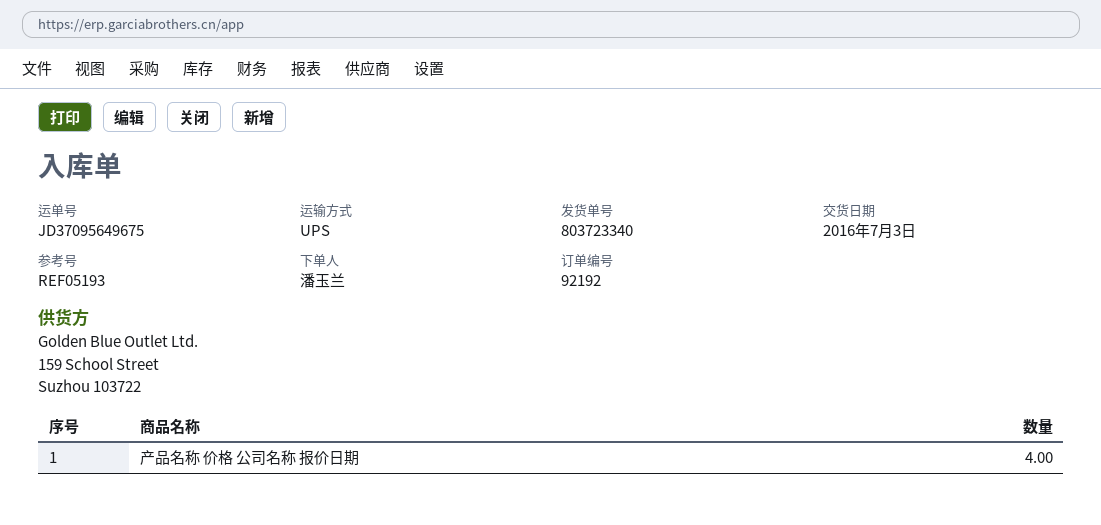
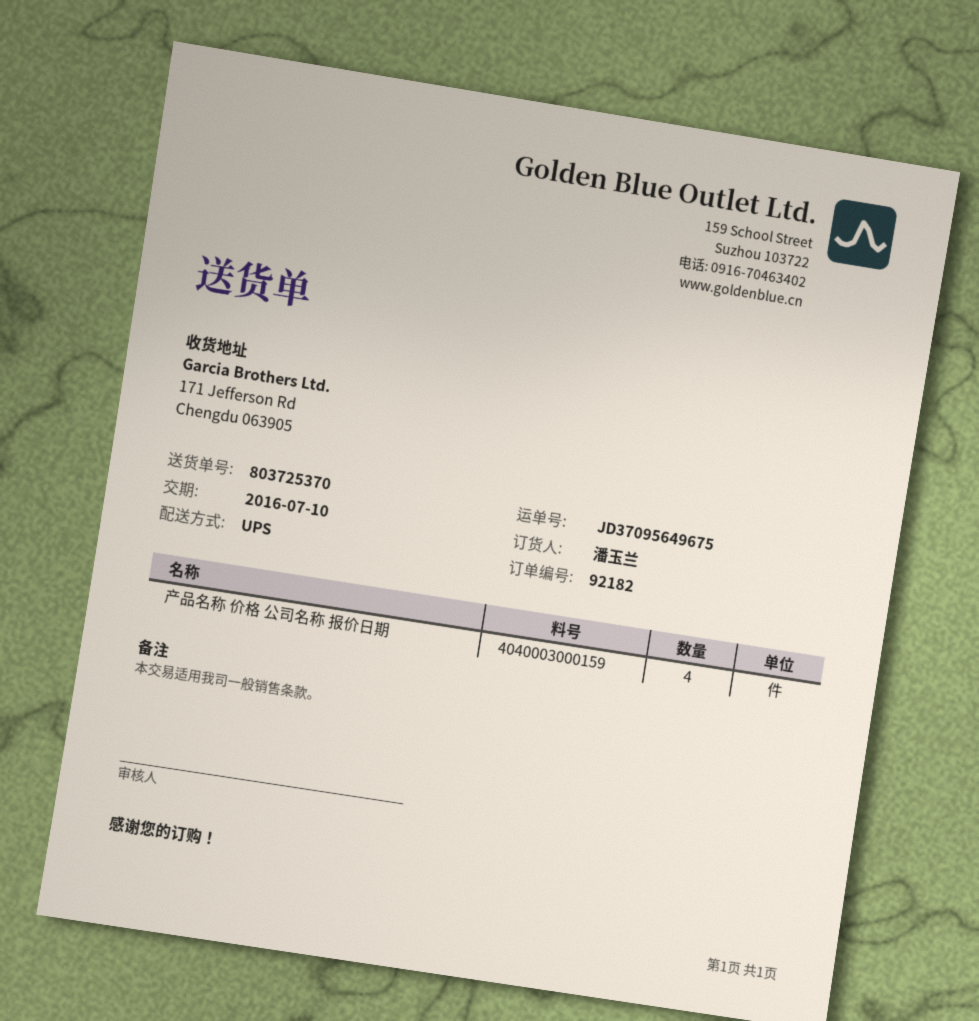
order number: 92192 -> 92182
delivery note number: 803723340 -> 803725370
delivery date: 2016-07-03 -> 2016-07-10

